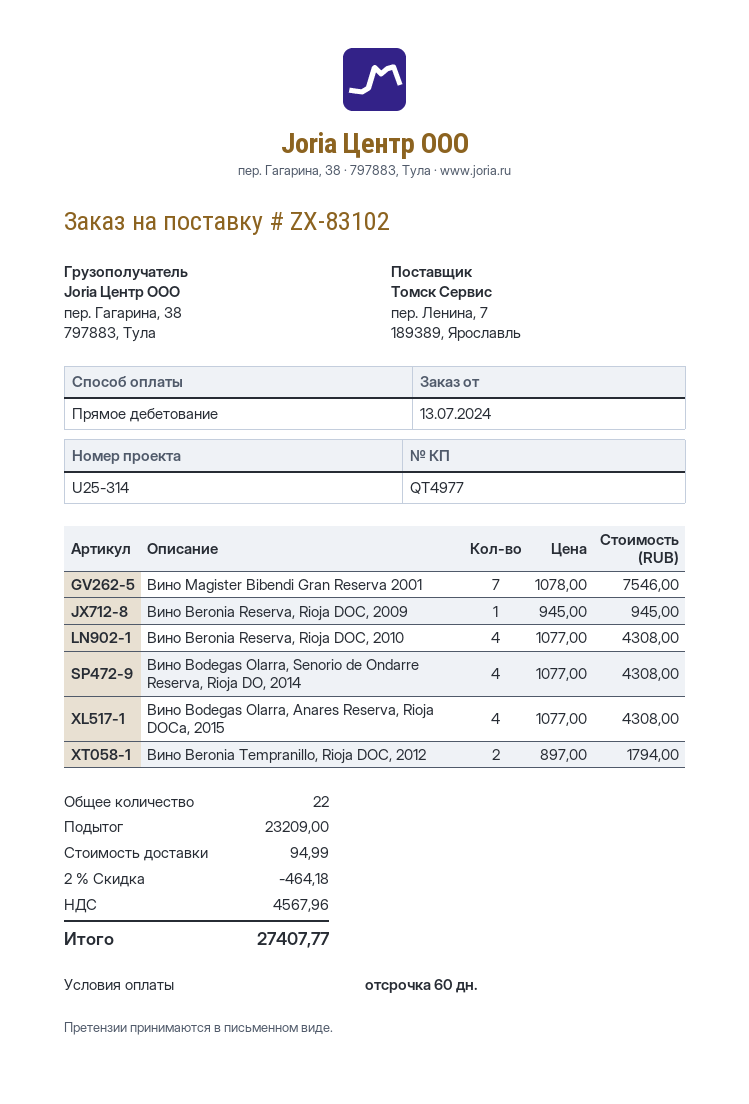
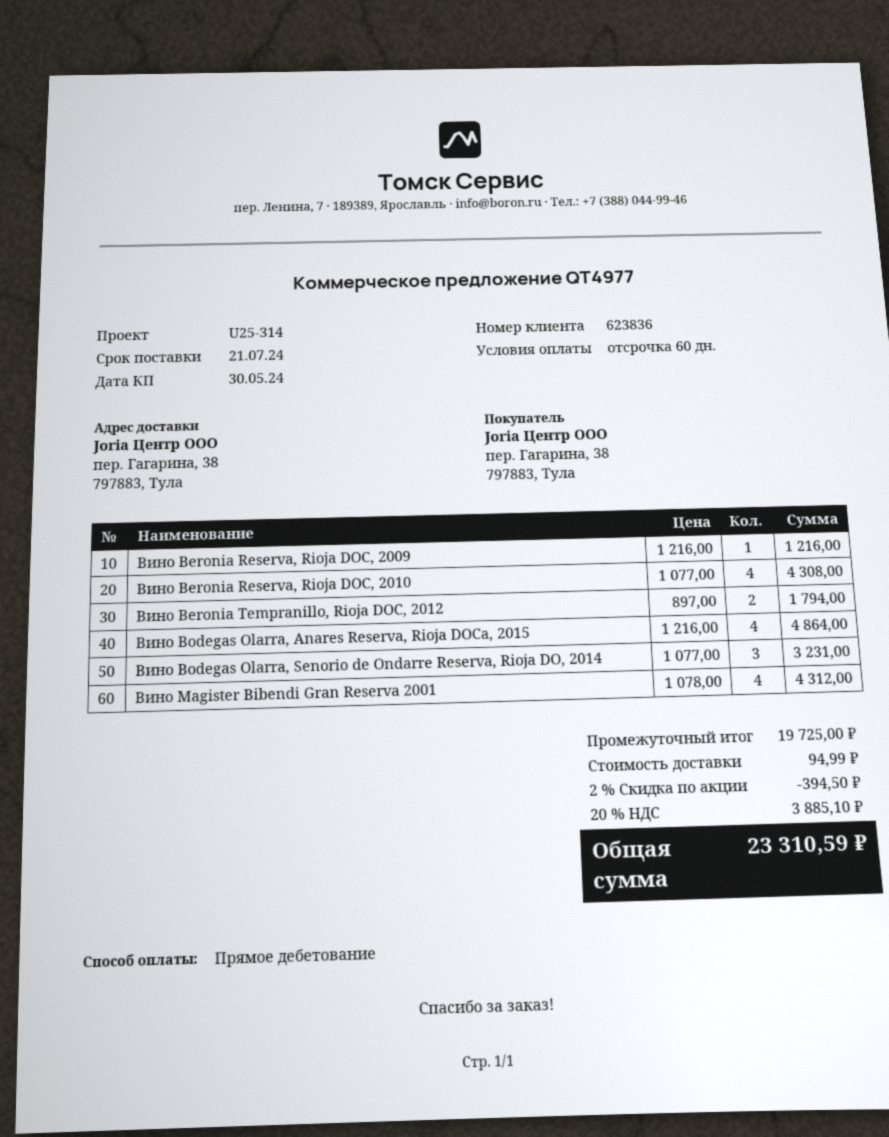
Вино Magister Bibendi Gran Reserva 2001: 7 x 1078.00 = 7546.00 -> 4 x 1078.00 = 4312.00
Вино Beronia Reserva, Rioja DOC, 2009: 1 x 945.00 = 945.00 -> 1 x 1216.00 = 1216.00
Вино Bodegas Olarra, Senorio de Ondarre Reserva, Rioja DO, 2014: 4 x 1077.00 = 4308.00 -> 3 x 1077.00 = 3231.00
Вино Bodegas Olarra, Anares Reserva, Rioja DOCa, 2015: 4 x 1077.00 = 4308.00 -> 4 x 1216.00 = 4864.00
subtotal: 23209.00 -> 19725.00
discount: 2% = 464.18 -> 2% = 394.50
tax: 4567.96 -> 3885.10
total: 27407.77 -> 23310.59

